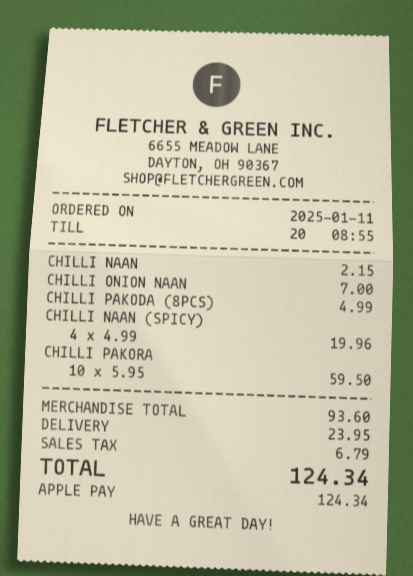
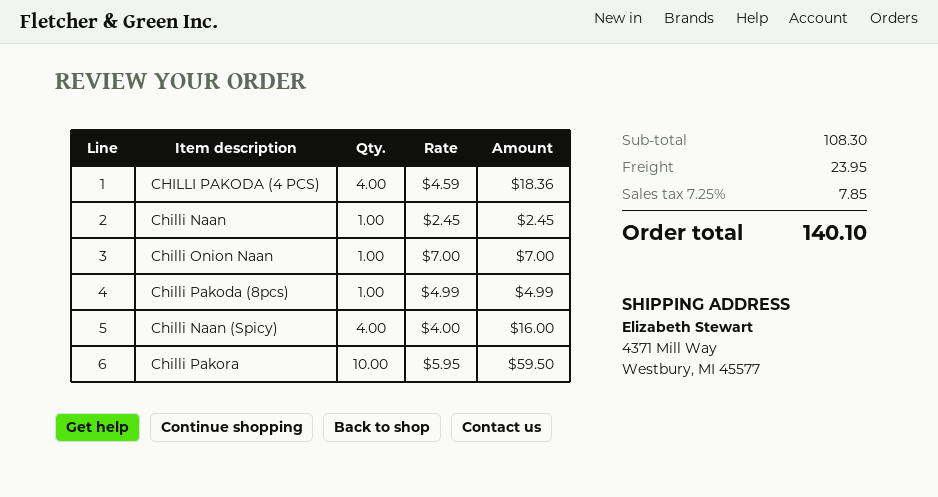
CHILLI NAAN: 1 x 2.15 = 2.15 -> 1 x 2.45 = 2.45
CHILLI NAAN (SPICY): 4 x 4.99 = 19.96 -> 4 x 4.00 = 16.00
CHILLI PAKODA (4 PCS): none -> 4 x 4.59 = 18.36
subtotal: 93.60 -> 108.30
tax: 6.79 -> 7.85
total: 124.34 -> 140.10

